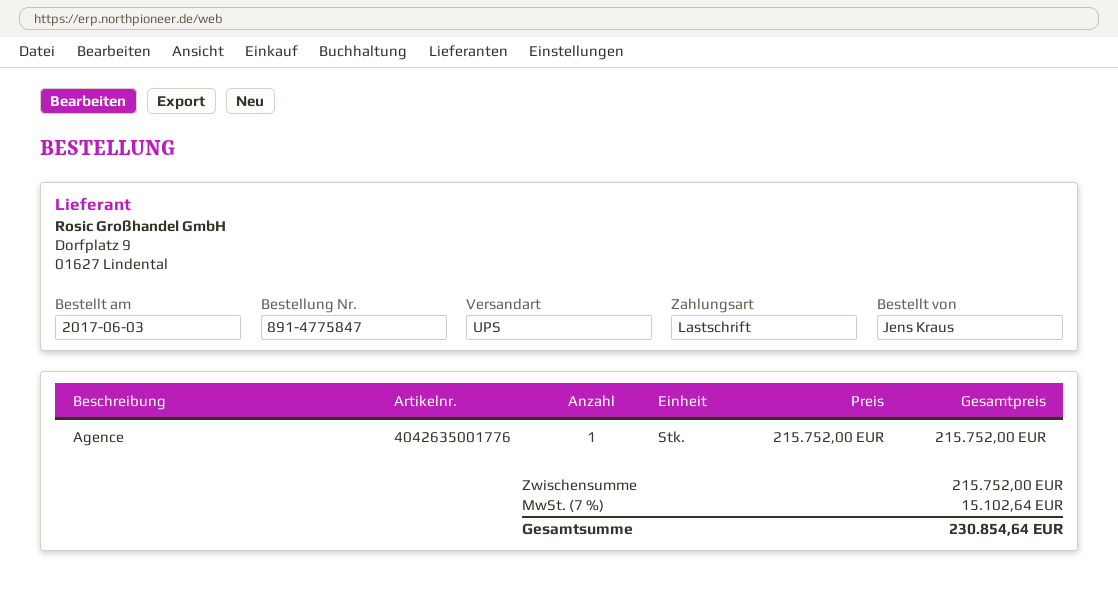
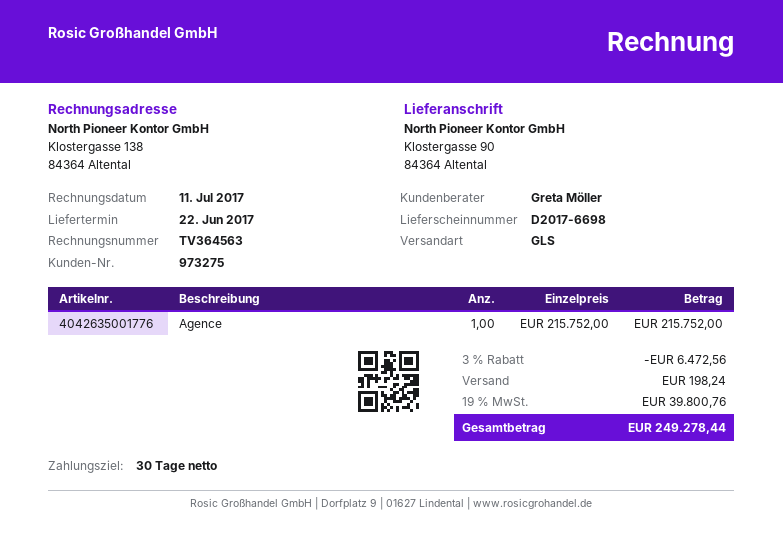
shipping method: UPS -> GLS
discount: none -> 3% = 6472.56
shipping: none -> 198.24
tax: 7% = 15102.64 -> 19% = 39800.76
total: 230854.64 -> 249278.44

